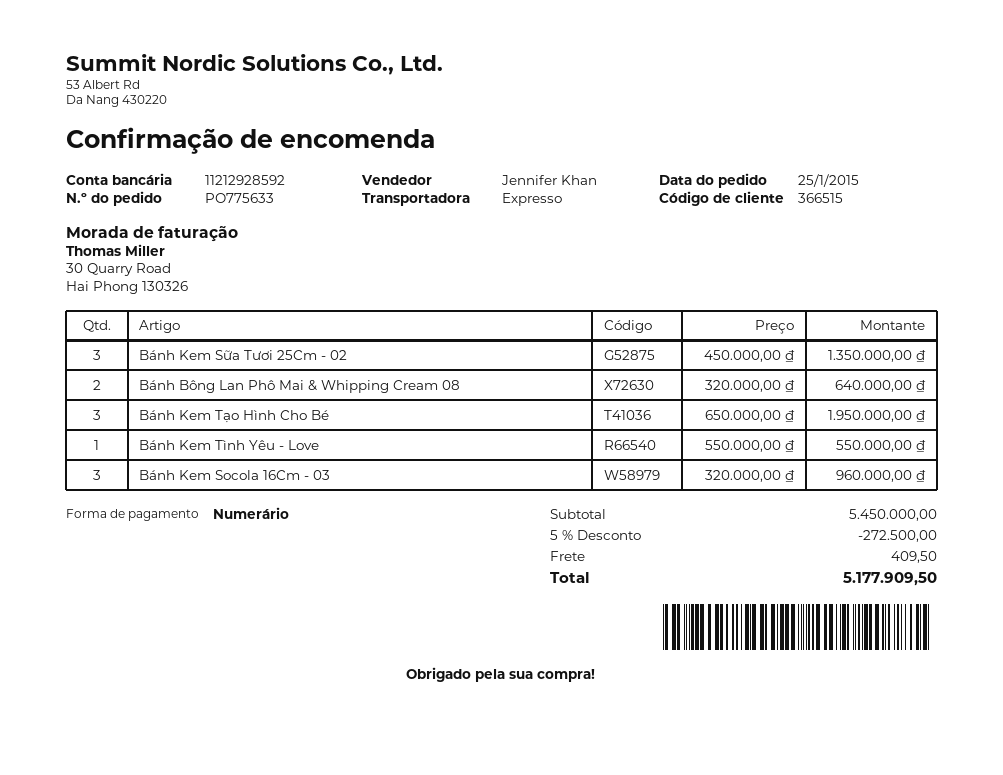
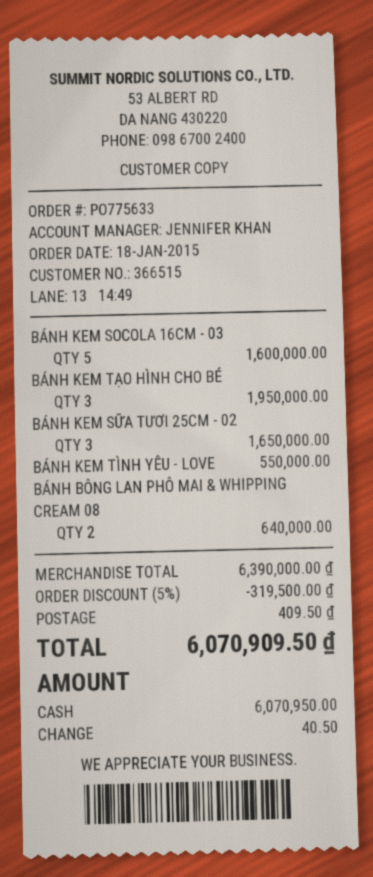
order date: 2015-01-25 -> 2015-01-18
Bánh Kem Sữa Tươi 25Cm - 02: 3 for 1350000.00 -> 3 for 1650000.00
Bánh Kem Socola 16Cm - 03: 3 for 960000.00 -> 5 for 1600000.00
subtotal: 5450000.00 -> 6390000.00
discount: 5% = 272500.00 -> 5% = 319500.00
total: 5177909.50 -> 6070909.50

